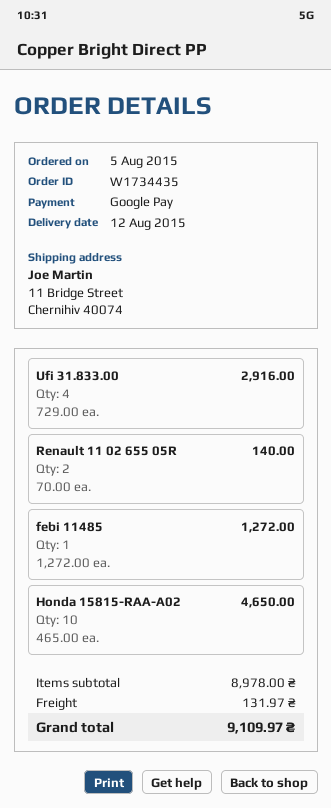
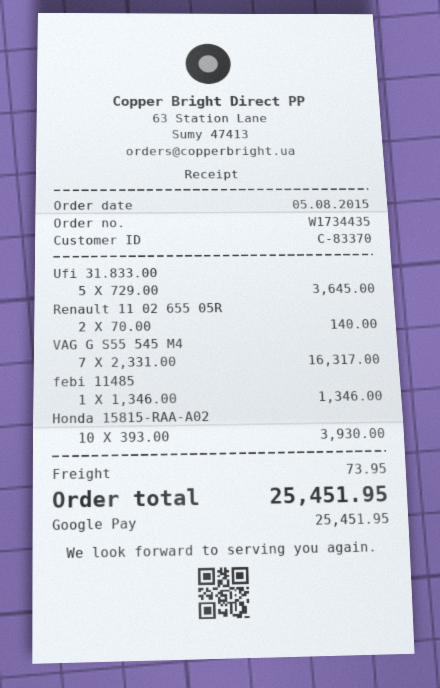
Ufi 31.833.00: 4 x 729.00 = 2916.00 -> 5 x 729.00 = 3645.00
febi 11485: 1 x 1272.00 = 1272.00 -> 1 x 1346.00 = 1346.00
Honda 15815-RAA-A02: 10 x 465.00 = 4650.00 -> 10 x 393.00 = 3930.00
VAG G S55 545 M4: none -> 7 x 2331.00 = 16317.00
shipping: 131.97 -> 73.95
total: 9109.97 -> 25451.95

